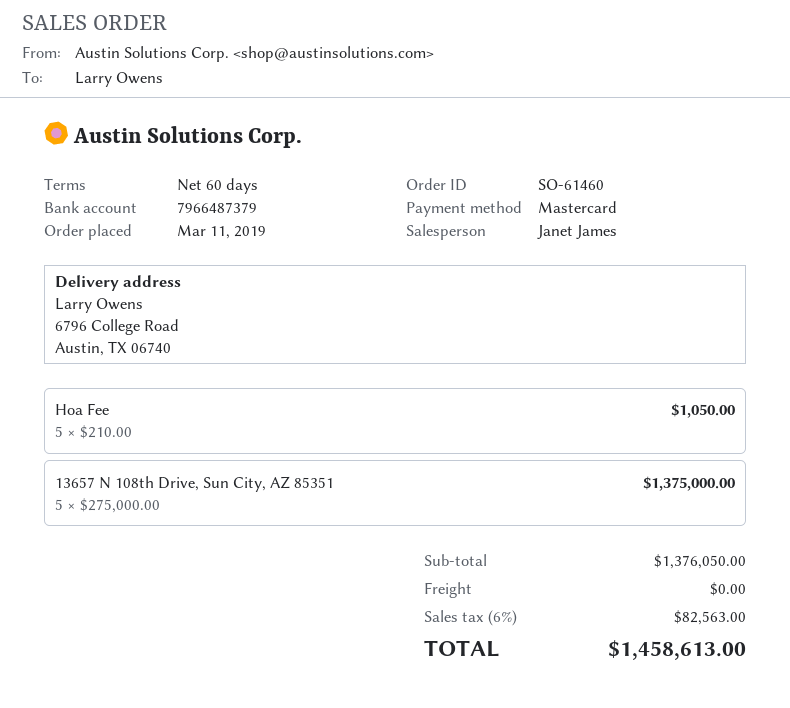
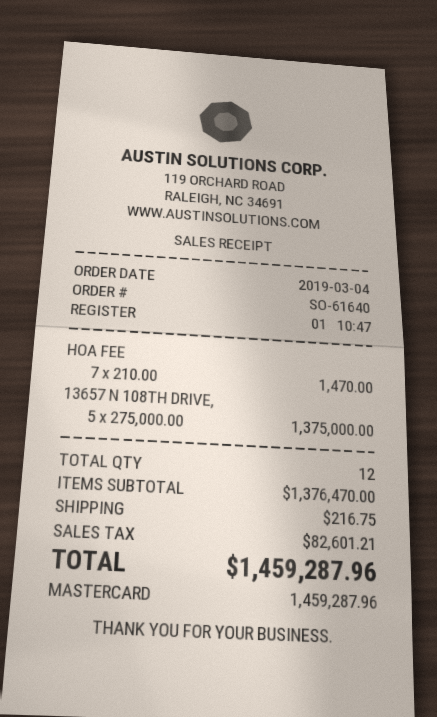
order number: SO-61460 -> SO-61640
order date: 2019-03-11 -> 2019-03-04
Hoa Fee: 5 x 210.00 = 1050.00 -> 7 x 210.00 = 1470.00
subtotal: 1376050.00 -> 1376470.00
shipping: 0.00 -> 216.75
tax: 82563.00 -> 82601.21
total: 1458613.00 -> 1459287.96

